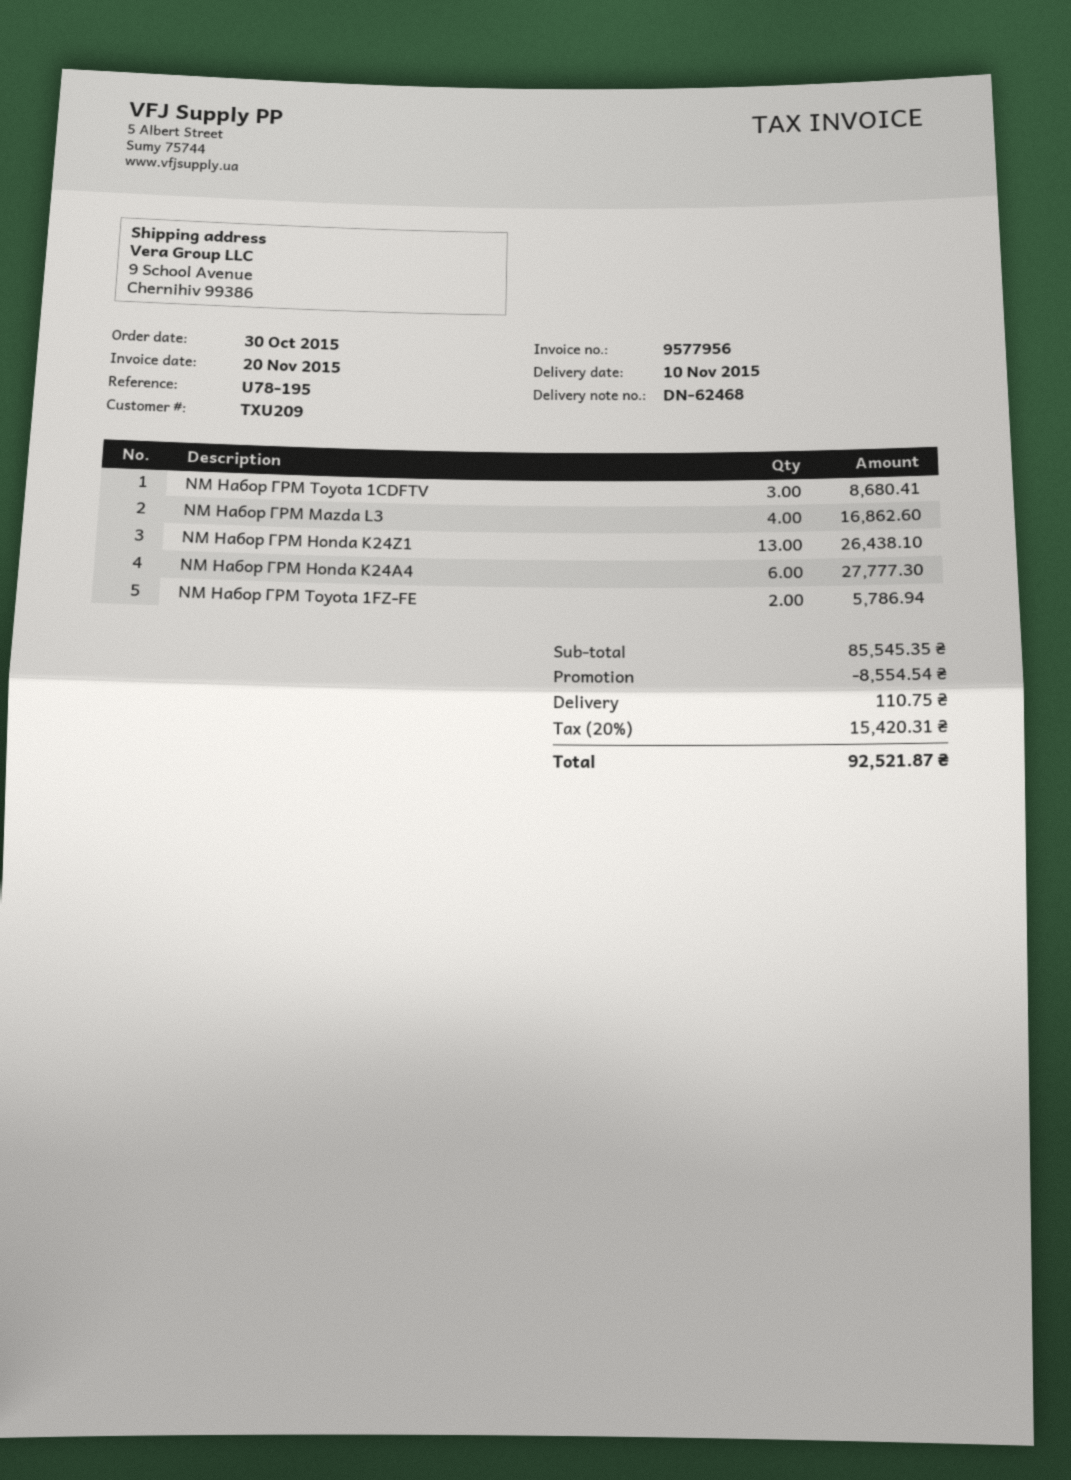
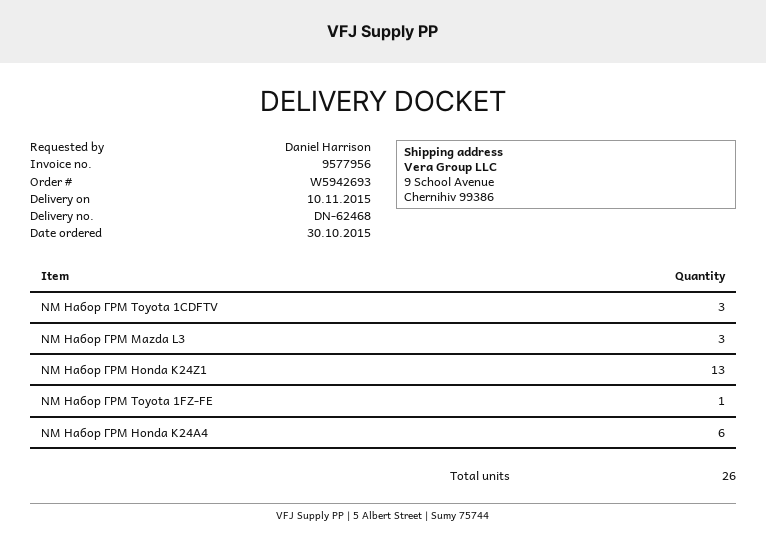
NM Набор ГРМ Mazda L3: 4 -> 3
NM Набор ГРМ Toyota 1FZ-FE: 2 -> 1

